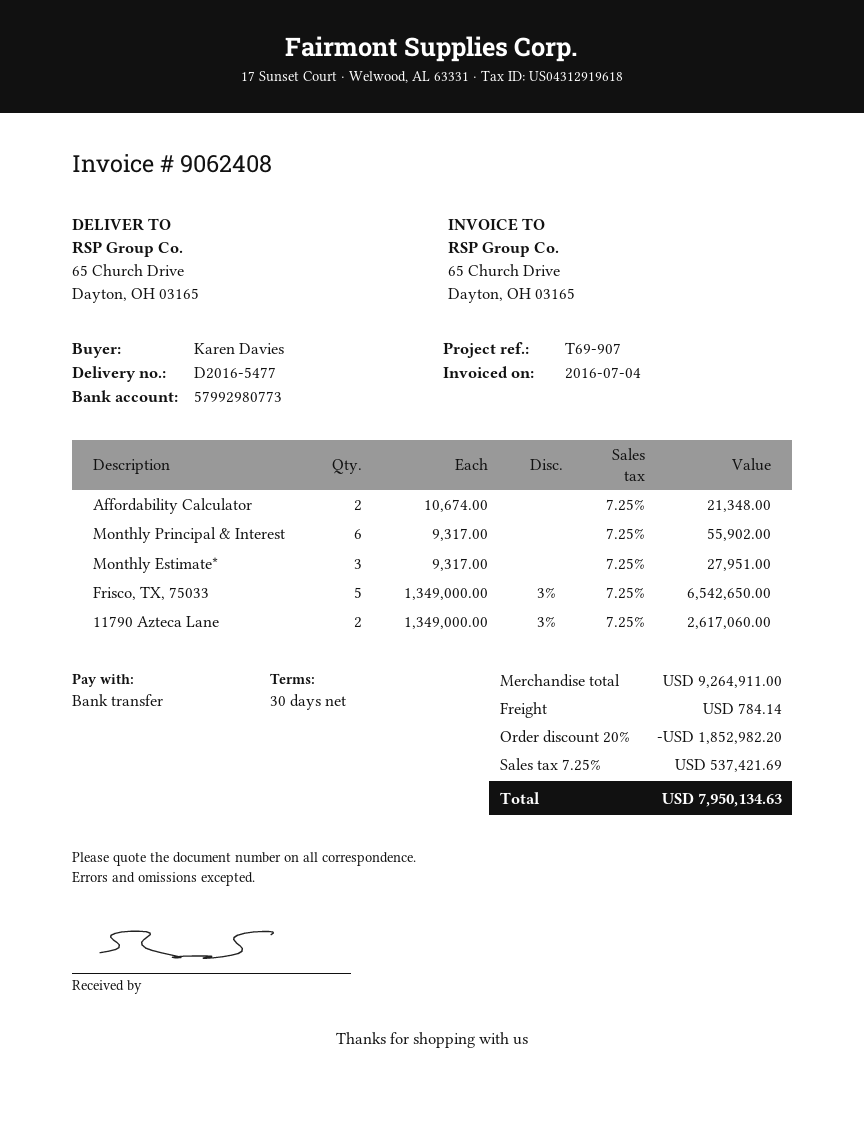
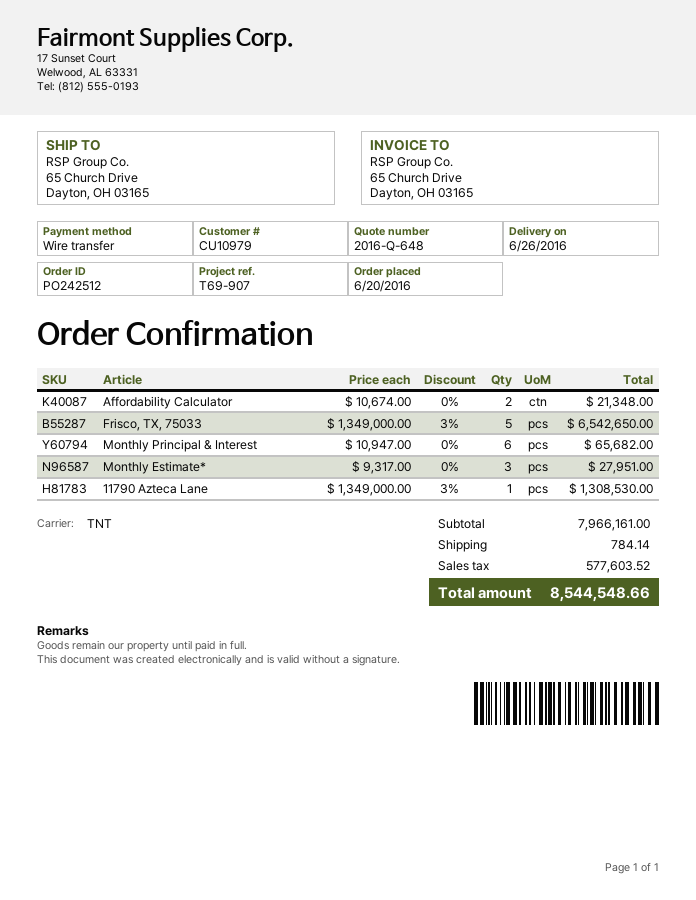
Monthly Principal & Interest: 6 x 9317.00 = 55902.00 -> 6 x 10947.00 = 65682.00
11790 Azteca Lane: 2 x 1349000.00 - 3% = 2617060.00 -> 1 x 1349000.00 - 3% = 1308530.00
subtotal: 9264911.00 -> 7966161.00
discount: 20% = 1852982.20 -> none
tax: 537421.69 -> 577603.52
total: 7950134.63 -> 8544548.66

